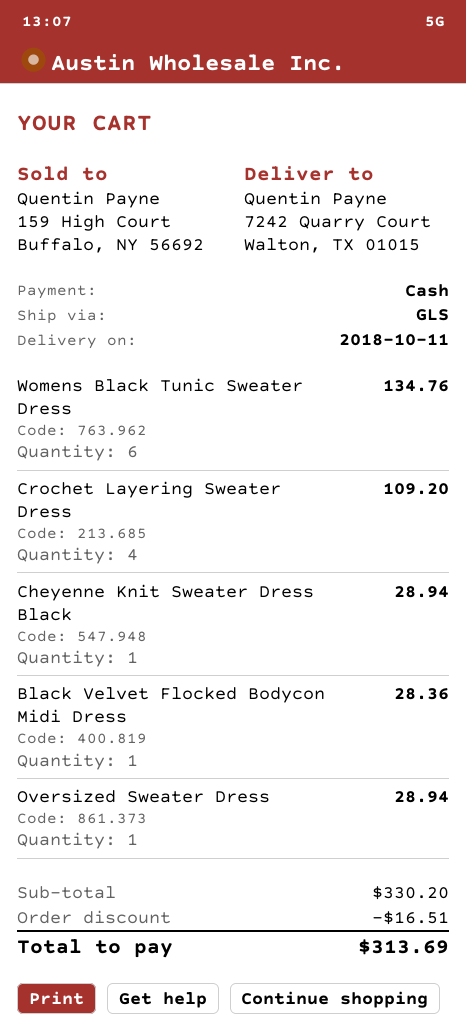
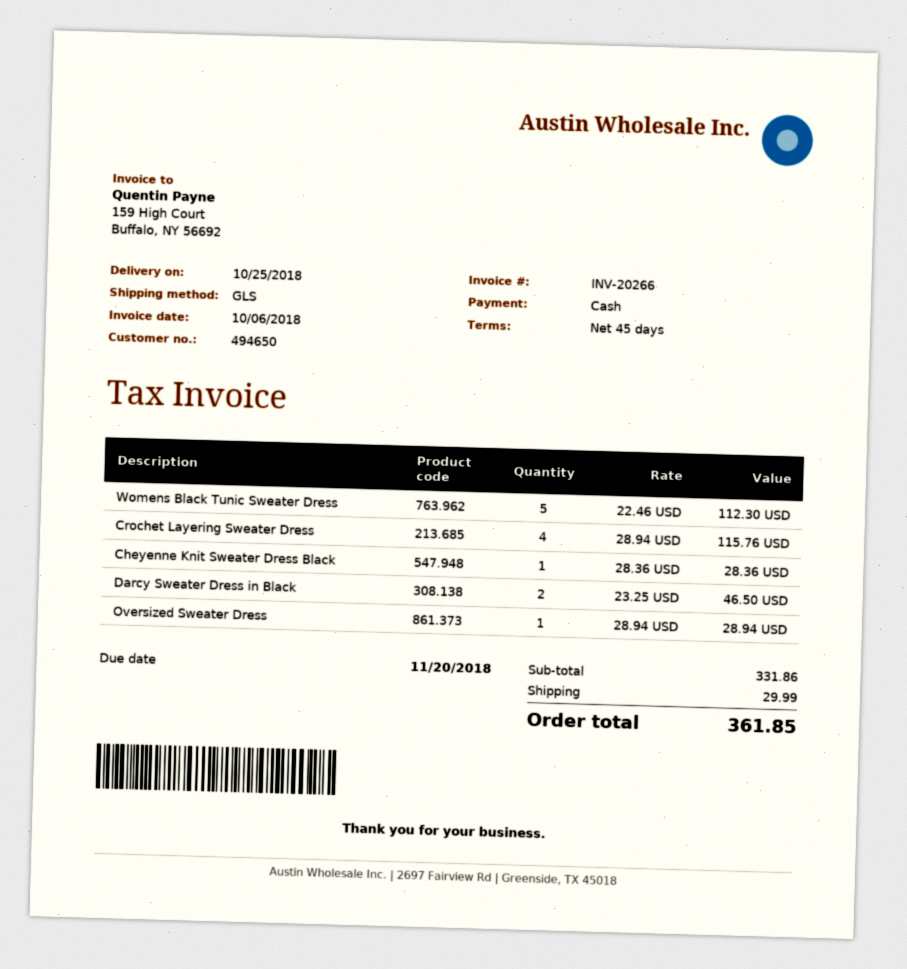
delivery date: 2018-10-11 -> 2018-10-25
Womens Black Tunic Sweater Dress: 6 for 134.76 -> 5 for 112.30
Crochet Layering Sweater Dress: 4 for 109.20 -> 4 for 115.76
Cheyenne Knit Sweater Dress Black: 1 for 28.94 -> 1 for 28.36
Black Velvet Flocked Bodycon Midi Dress: 1 for 28.36 -> none
Darcy Sweater Dress in Black: none -> 2 for 46.50
subtotal: 330.20 -> 331.86
discount: 16.51 -> none
shipping: none -> 29.99
total: 313.69 -> 361.85

